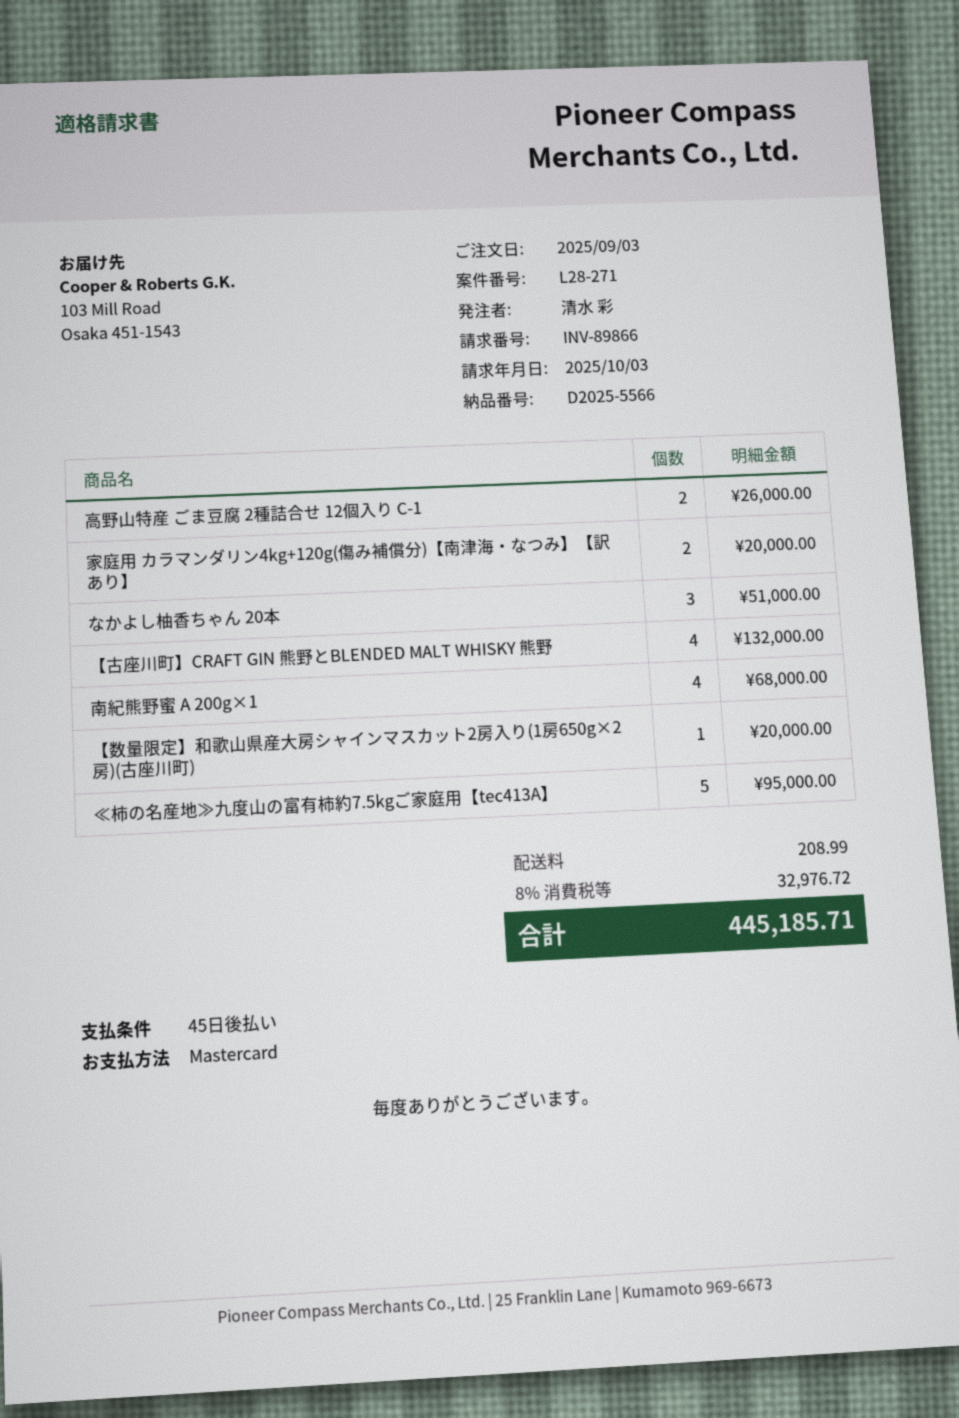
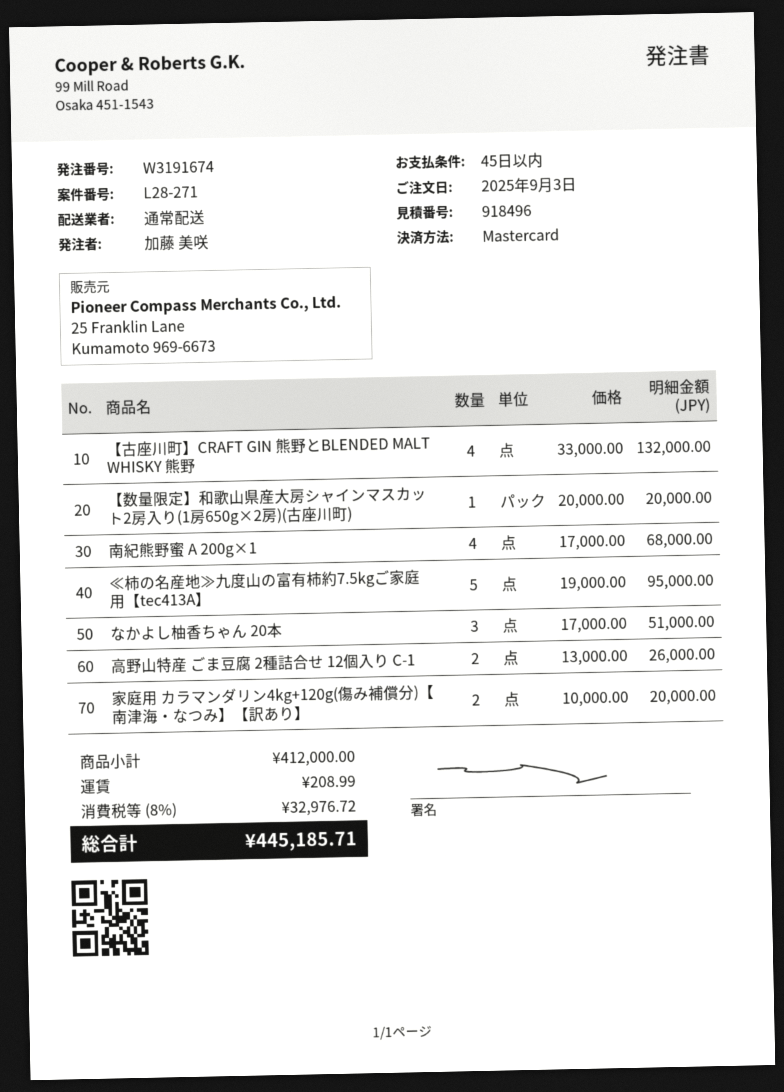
ordered by: 清水 彩 -> 加藤 美咲

